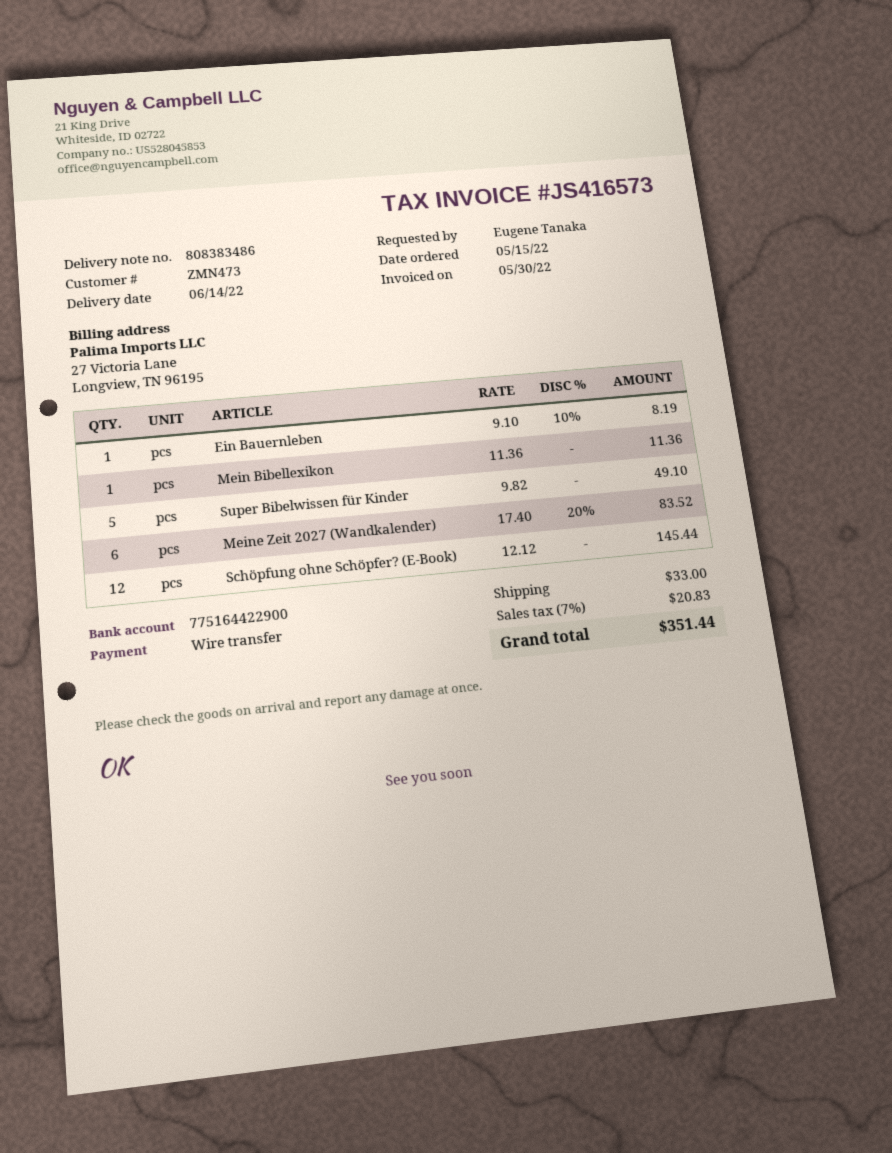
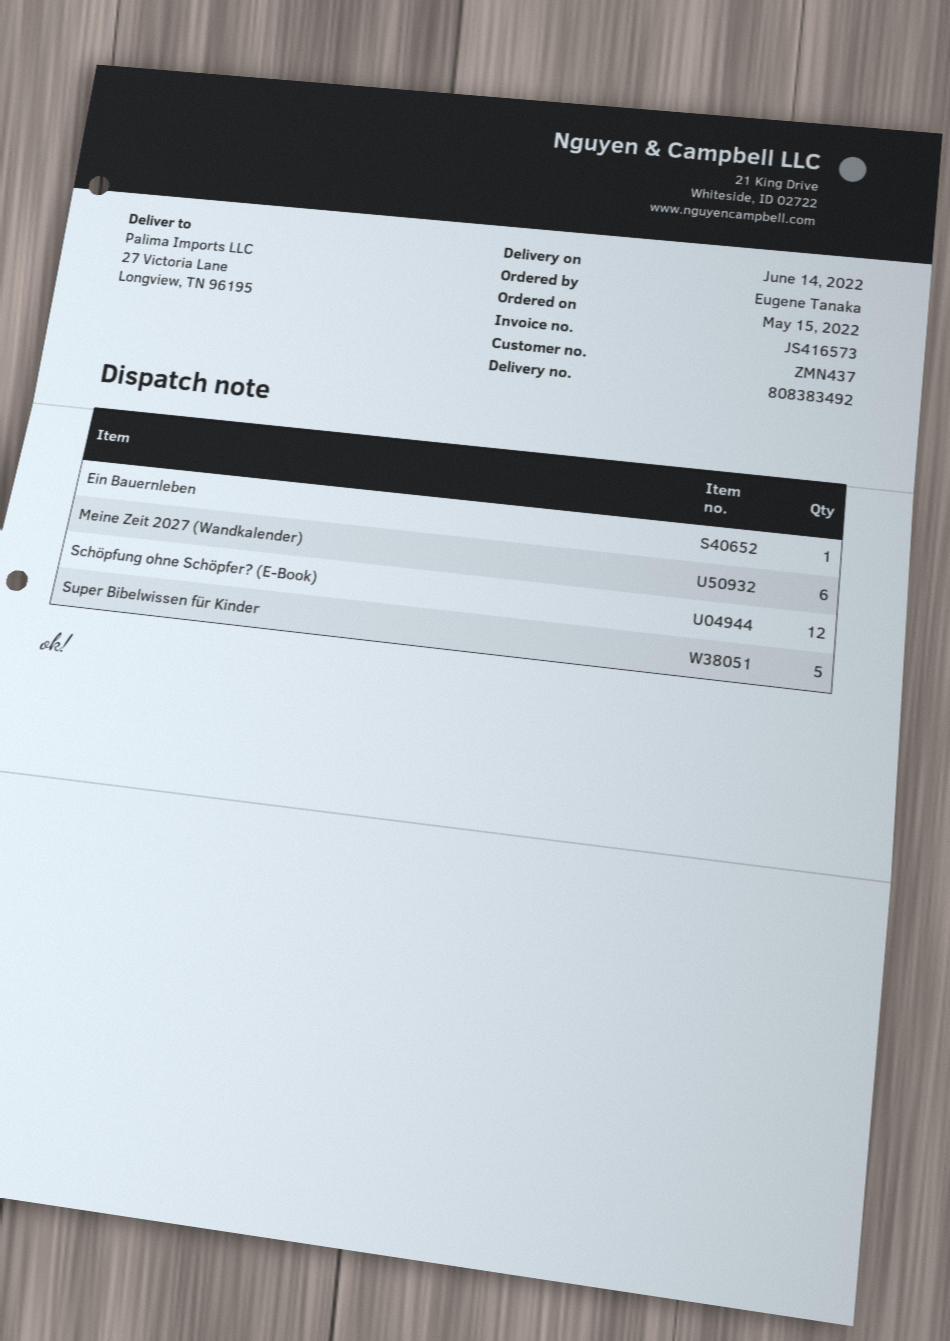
delivery note number: 808383486 -> 808383492
customer number: ZMN473 -> ZMN437
Mein Bibellexikon: 1 -> none

